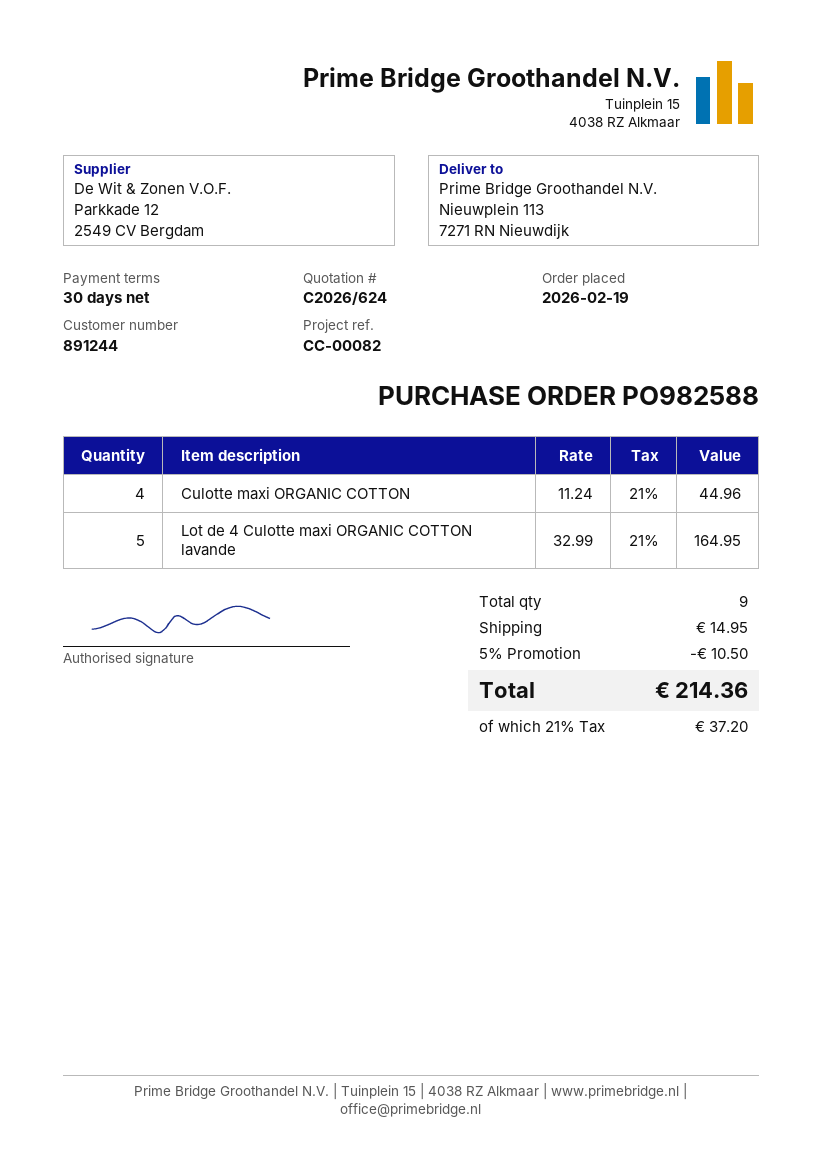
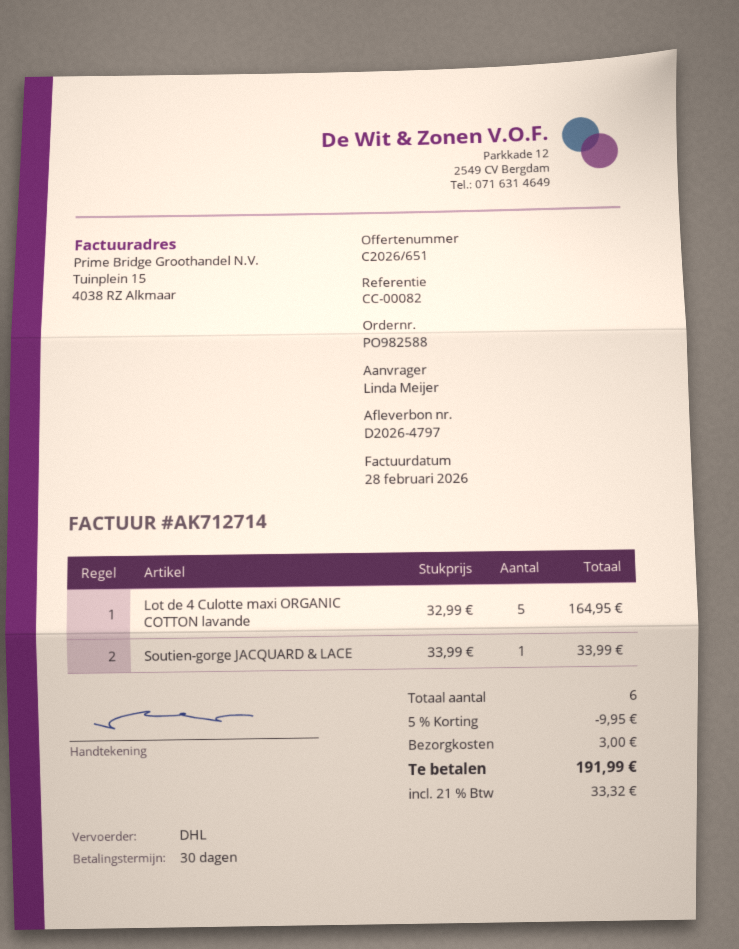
quote number: C2026/624 -> C2026/651
Culotte maxi ORGANIC COTTON: 4 x 11.24 = 44.96 -> none
Soutien-gorge JACQUARD & LACE: none -> 1 x 33.99 = 33.99
total quantity: 9 -> 6
discount: 5% = 10.50 -> 5% = 9.95
shipping: 14.95 -> 3.00
tax: 21% = 37.20 -> 21% = 33.32
total: 214.36 -> 191.99

